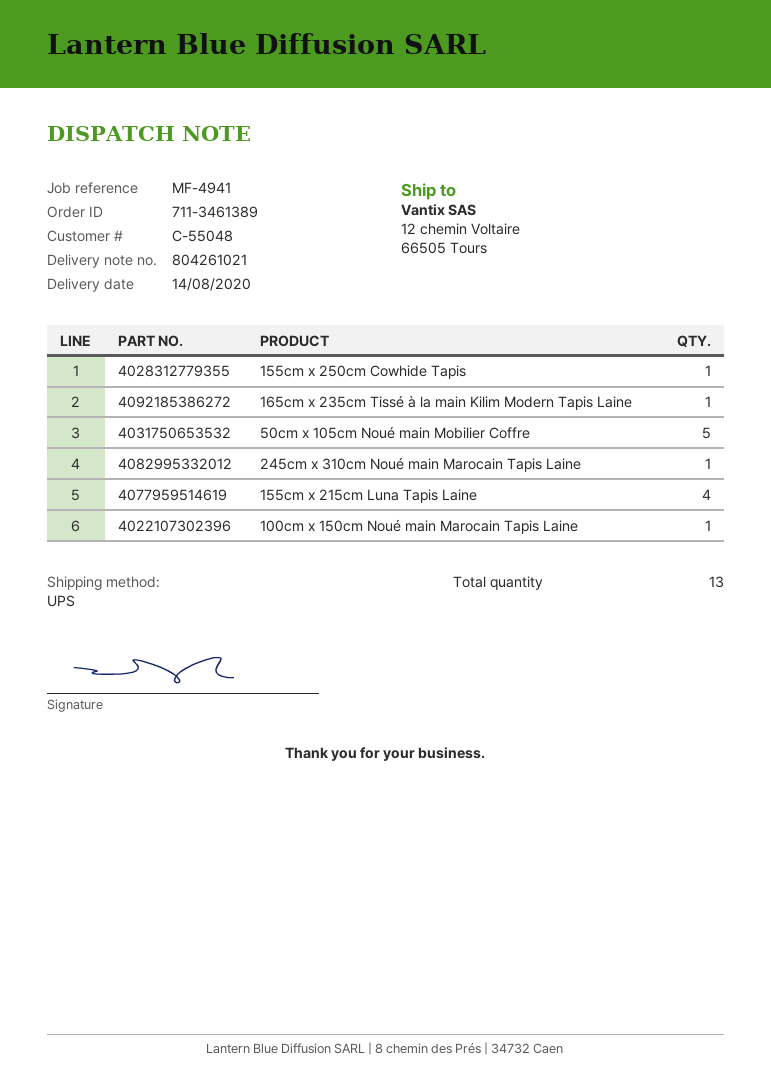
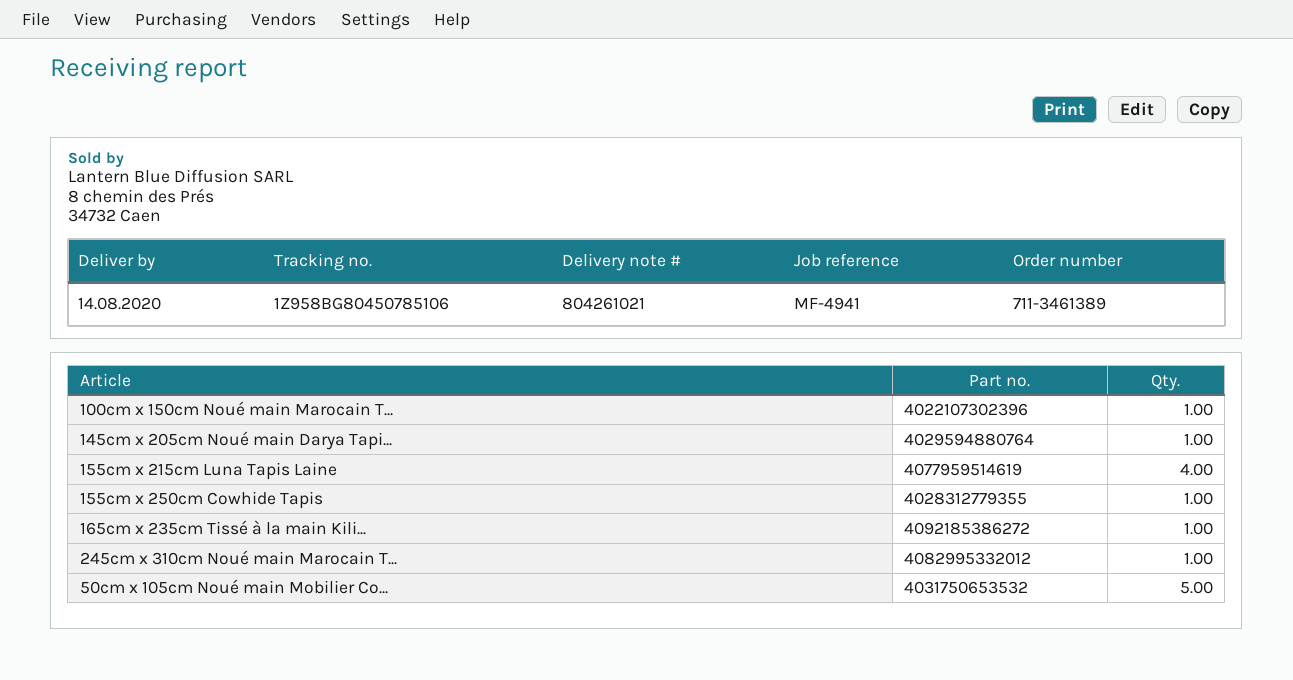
145cm x 205cm Noué main Darya Tapi...: none -> 1

